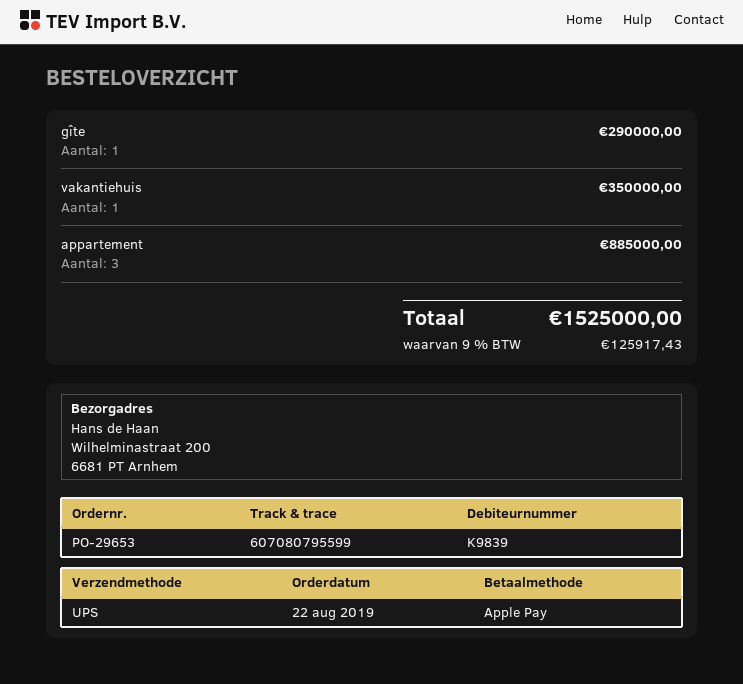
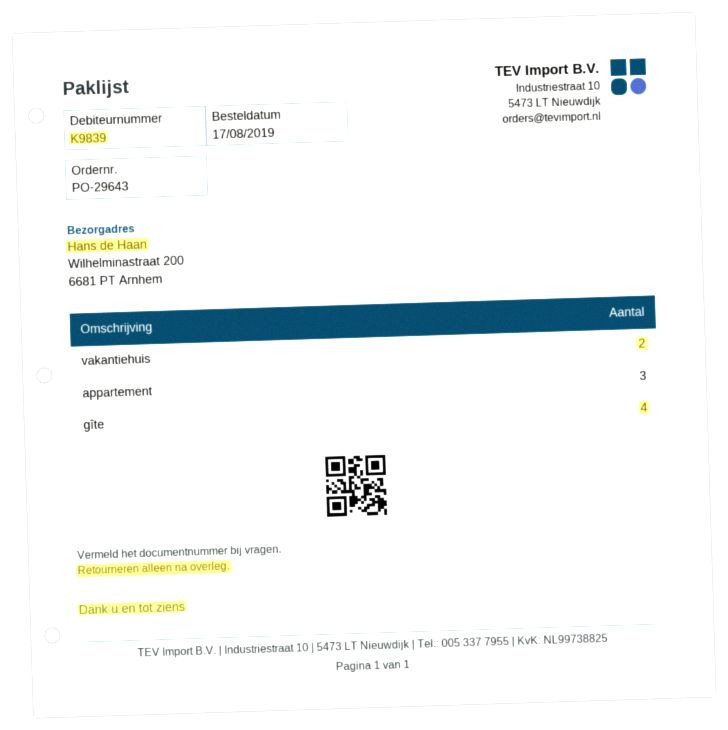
order number: PO-29653 -> PO-29643
order date: 2019-08-22 -> 2019-08-17
gîte: 1 -> 4
vakantiehuis: 1 -> 2

